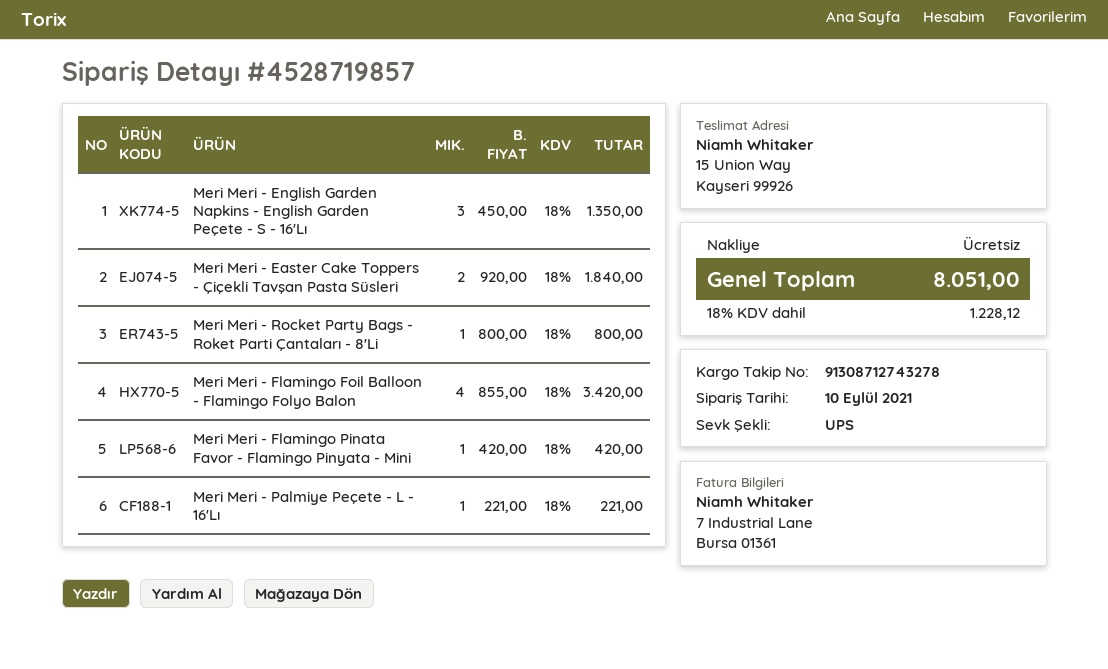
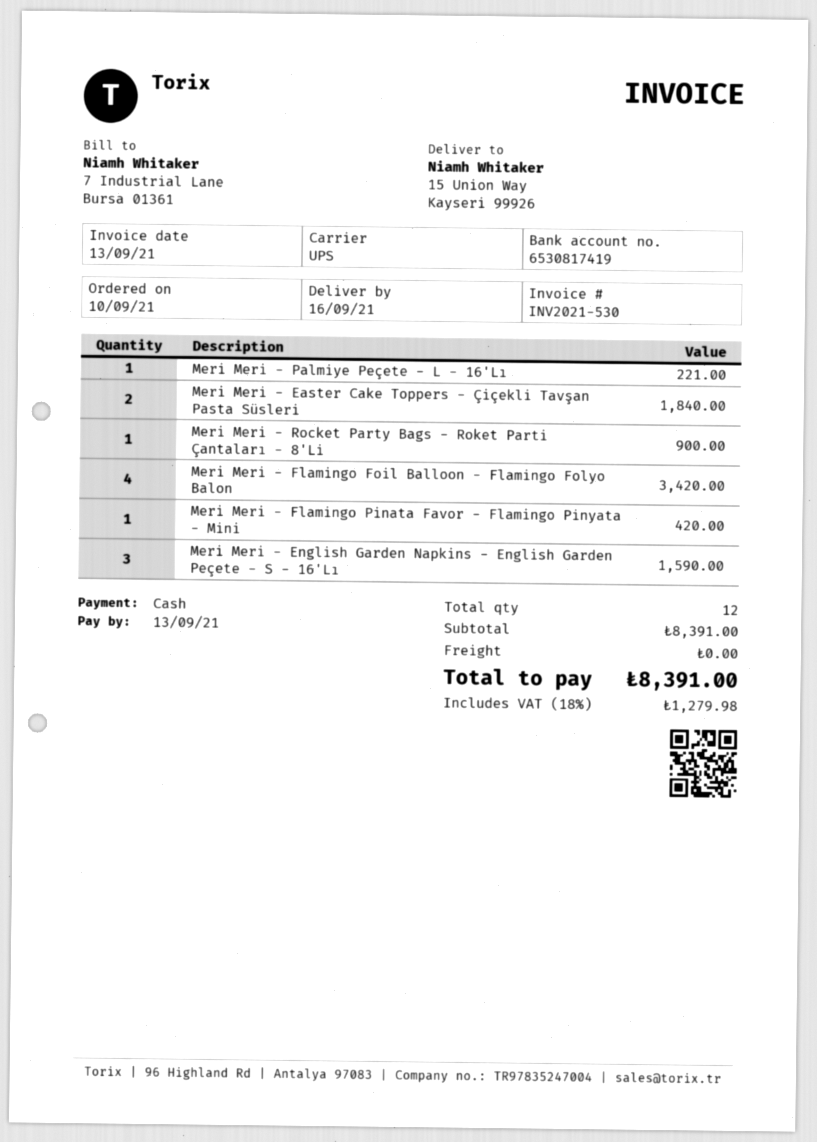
Meri Meri - English Garden Napkins - English Garden Peçete - S - 16'Lı: 3 for 1350.00 -> 3 for 1590.00
Meri Meri - Rocket Party Bags - Roket Parti Çantaları - 8'Li: 1 for 800.00 -> 1 for 900.00
tax: 18% = 1228.12 -> 18% = 1279.98
total: 8051.00 -> 8391.00

